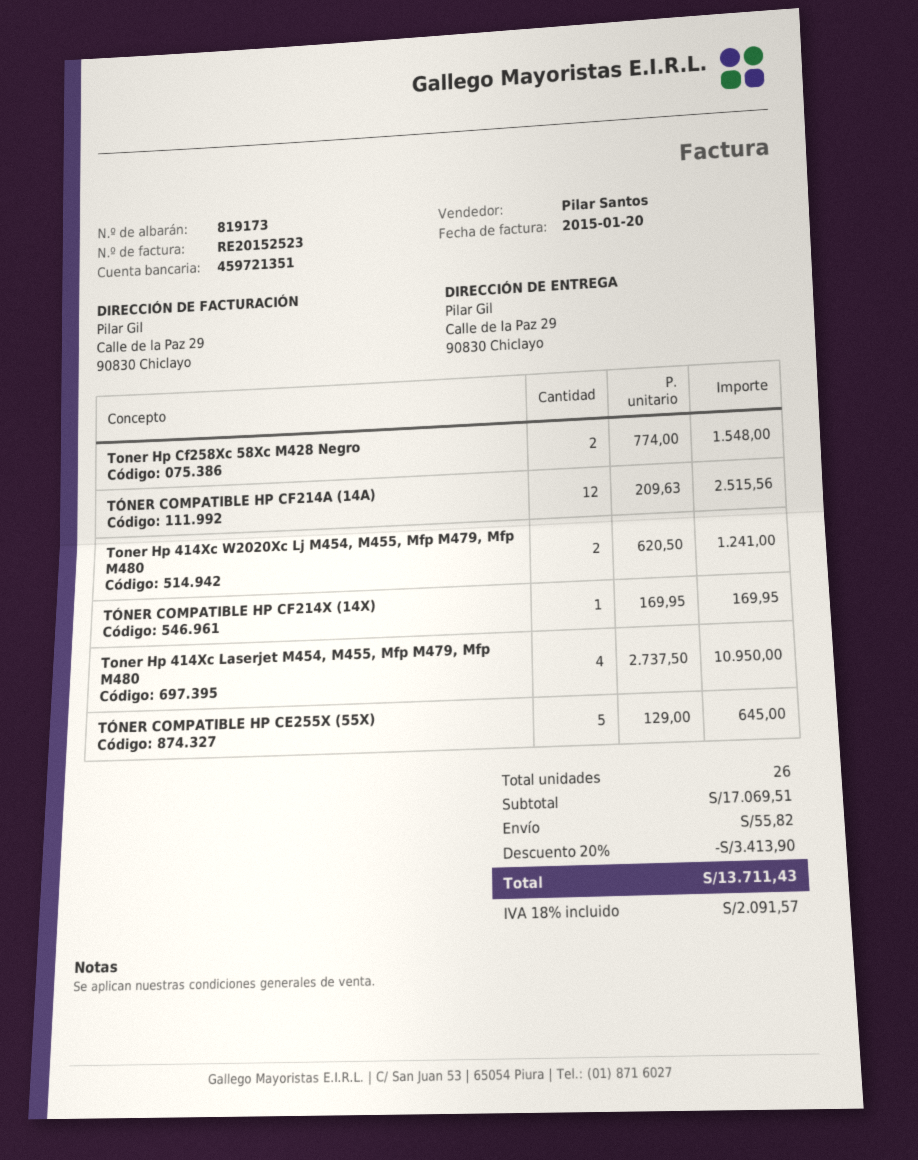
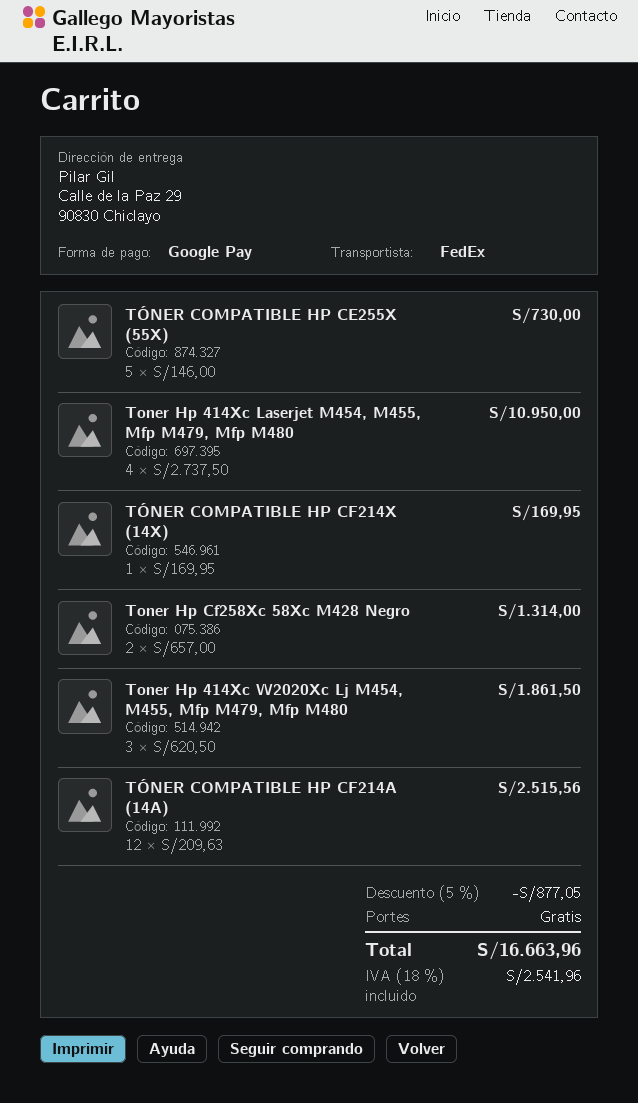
Toner Hp Cf258Xc 58Xc M428 Negro: 2 x 774.00 = 1548.00 -> 2 x 657.00 = 1314.00
Toner Hp 414Xc W2020Xc Lj M454, M455, Mfp M479, Mfp M480: 2 x 620.50 = 1241.00 -> 3 x 620.50 = 1861.50
TÓNER COMPATIBLE HP CE255X (55X): 5 x 129.00 = 645.00 -> 5 x 146.00 = 730.00
discount: 20% = 3413.90 -> 5% = 877.05
shipping: 55.82 -> 0.00
tax: 18% = 2091.57 -> 18% = 2541.96
total: 13711.43 -> 16663.96

